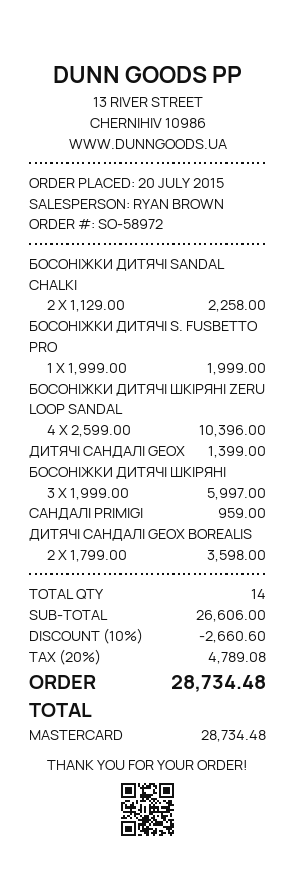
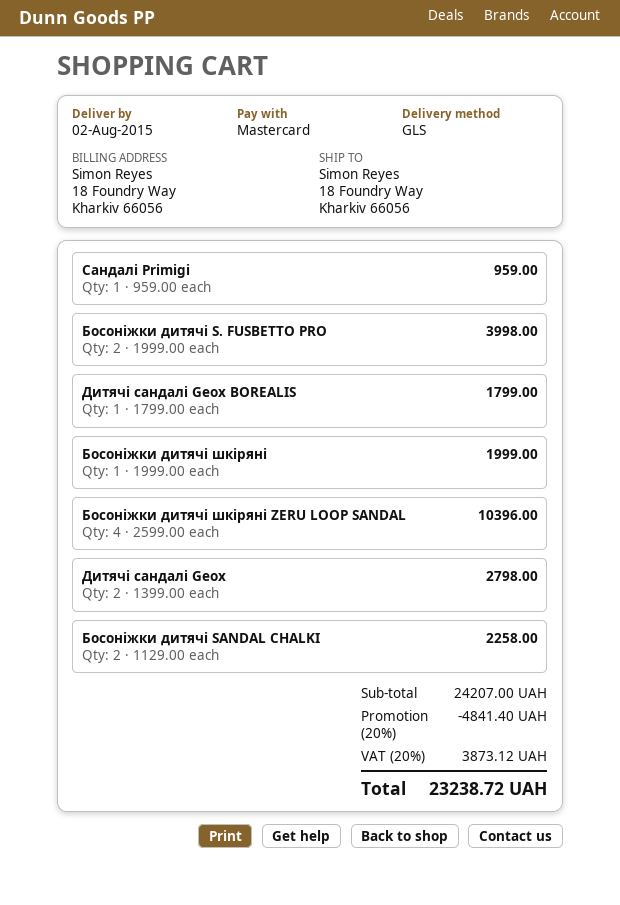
БОСОНІЖКИ ДИТЯЧІ S. FUSBETTO PRO: 1 x 1999.00 = 1999.00 -> 2 x 1999.00 = 3998.00
ДИТЯЧІ САНДАЛІ GEOX: 1 x 1399.00 = 1399.00 -> 2 x 1399.00 = 2798.00
БОСОНІЖКИ ДИТЯЧІ ШКІРЯНІ: 3 x 1999.00 = 5997.00 -> 1 x 1999.00 = 1999.00
ДИТЯЧІ САНДАЛІ GEOX BOREALIS: 2 x 1799.00 = 3598.00 -> 1 x 1799.00 = 1799.00
subtotal: 26606.00 -> 24207.00
discount: 10% = 2660.60 -> 20% = 4841.40
tax: 20% = 4789.08 -> 20% = 3873.12
total: 28734.48 -> 23238.72

